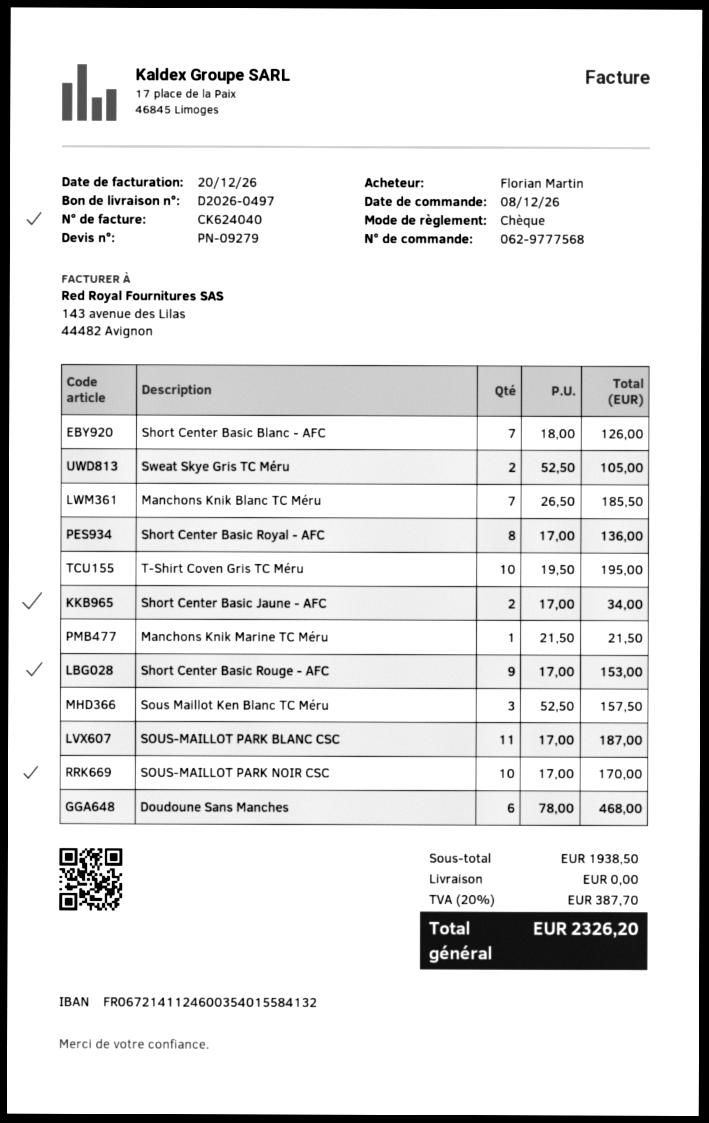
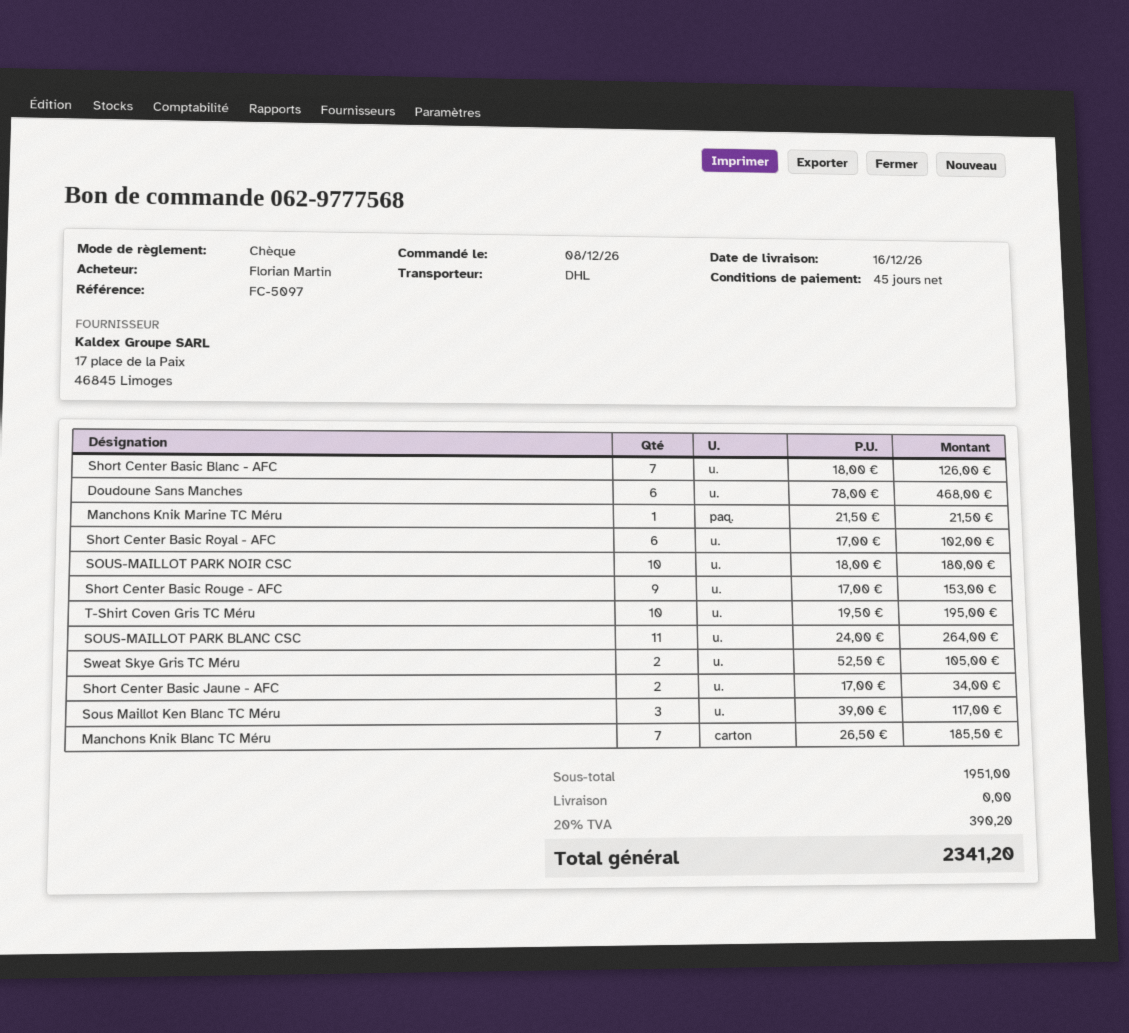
Short Center Basic Royal - AFC: 8 x 17.00 = 136.00 -> 6 x 17.00 = 102.00
Sous Maillot Ken Blanc TC Méru: 3 x 52.50 = 157.50 -> 3 x 39.00 = 117.00
SOUS-MAILLOT PARK BLANC CSC: 11 x 17.00 = 187.00 -> 11 x 24.00 = 264.00
SOUS-MAILLOT PARK NOIR CSC: 10 x 17.00 = 170.00 -> 10 x 18.00 = 180.00
subtotal: 1938.50 -> 1951.00
tax: 20% = 387.70 -> 20% = 390.20
total: 2326.20 -> 2341.20

